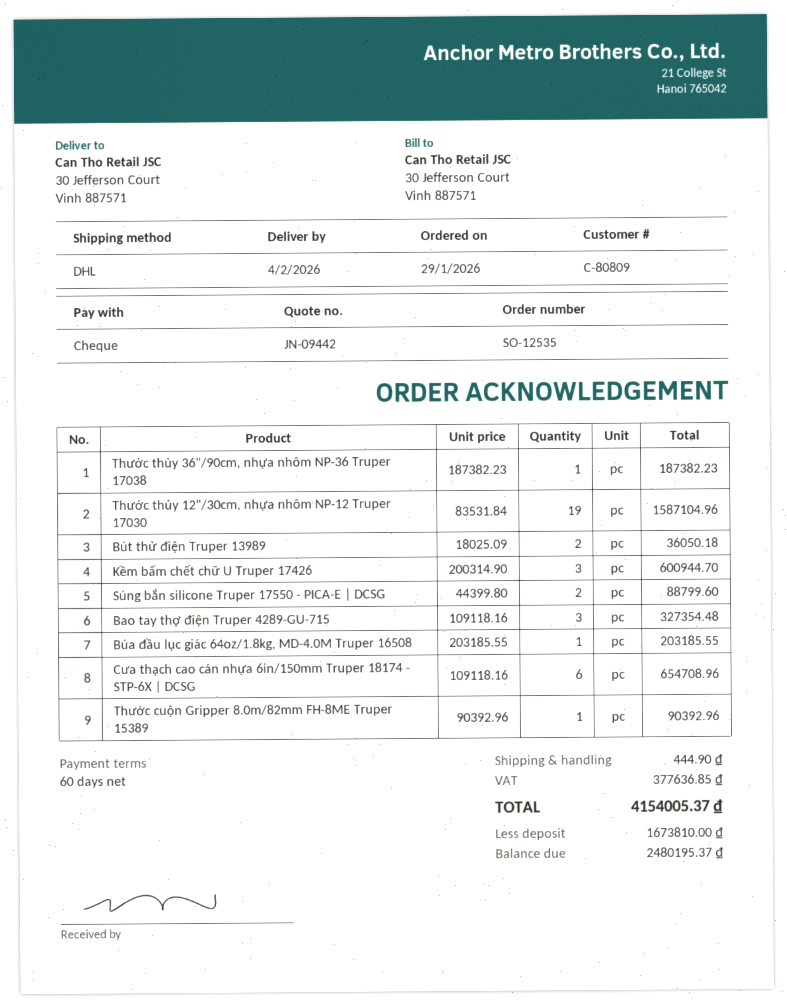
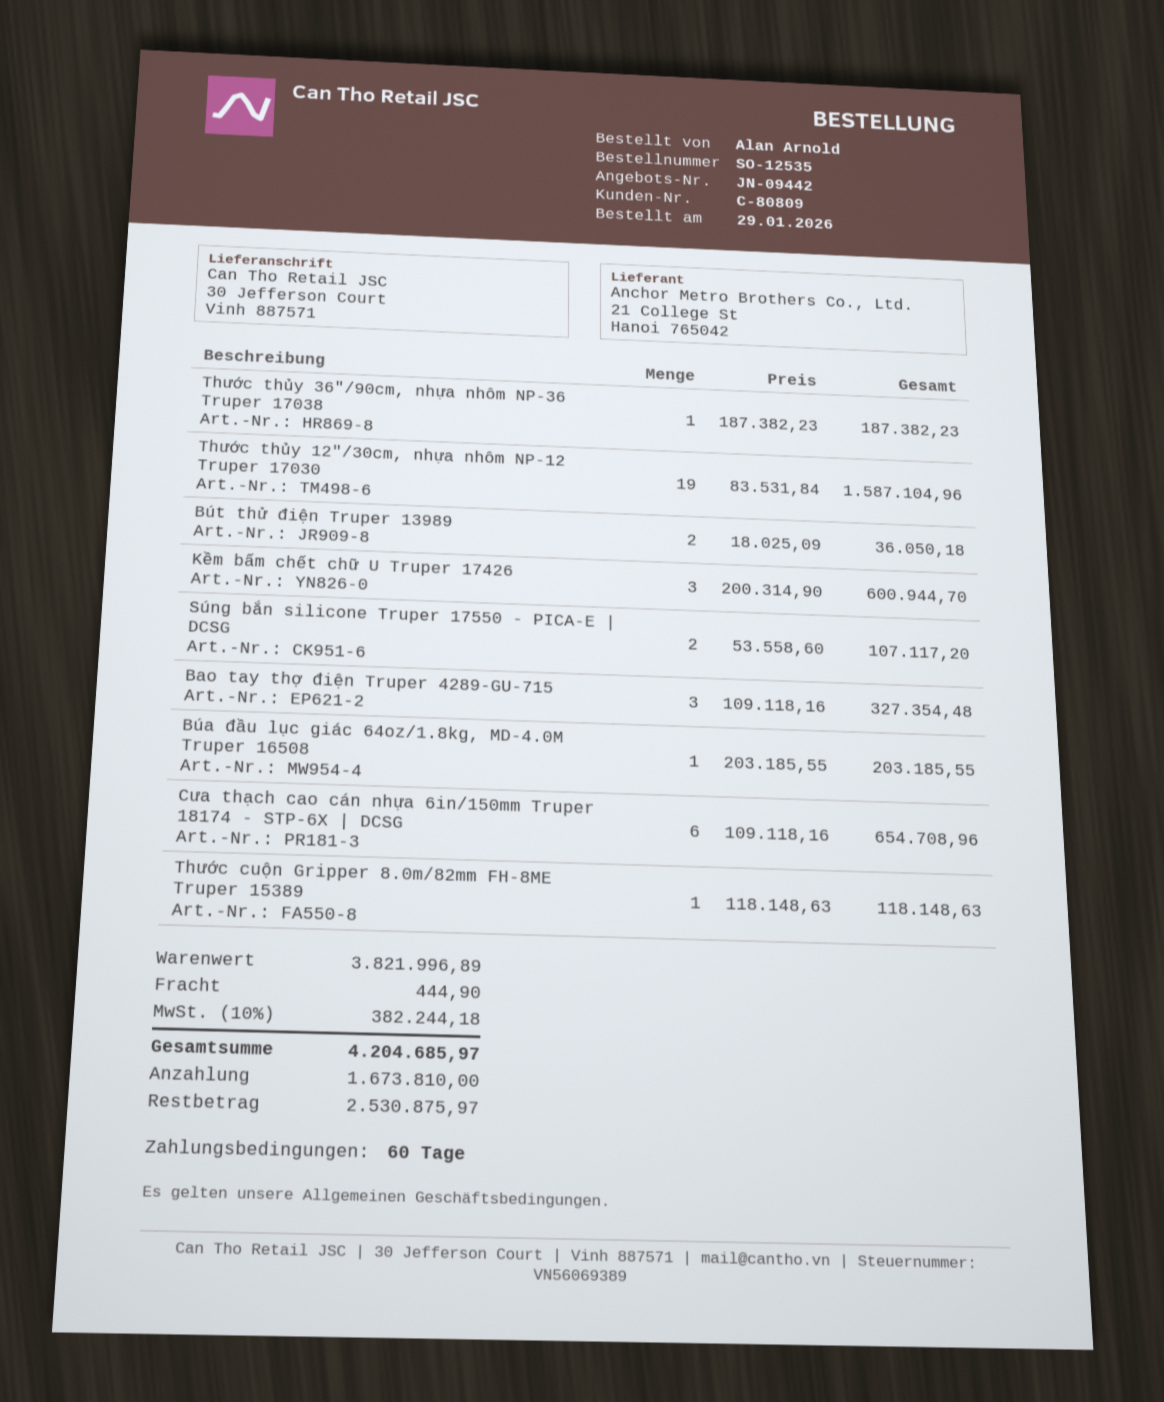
Súng bắn silicone Truper 17550 - PICA-E | DCSG: 2 x 44399.80 = 88799.60 -> 2 x 53558.60 = 107117.20
Thước cuộn Gripper 8.0m/82mm FH-8ME Truper 15389: 1 x 90392.96 = 90392.96 -> 1 x 118148.63 = 118148.63
tax: 377636.85 -> 382244.18
total: 4154005.37 -> 4204685.97
balance: 2480195.37 -> 2530875.97

